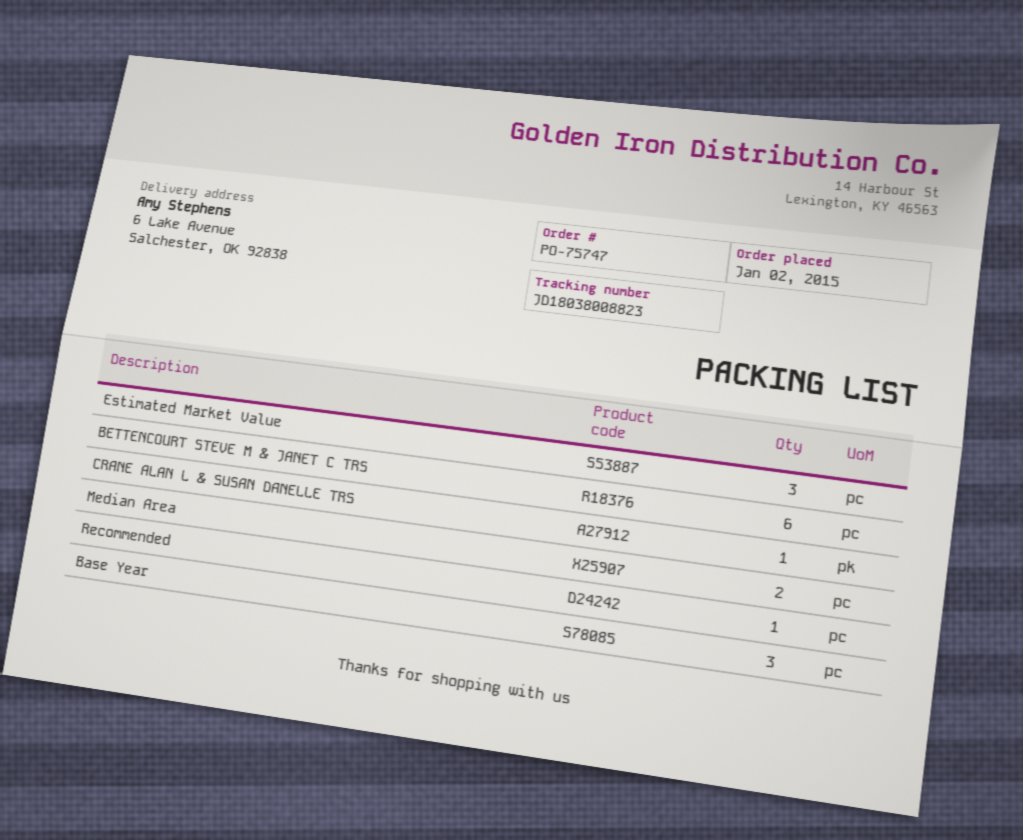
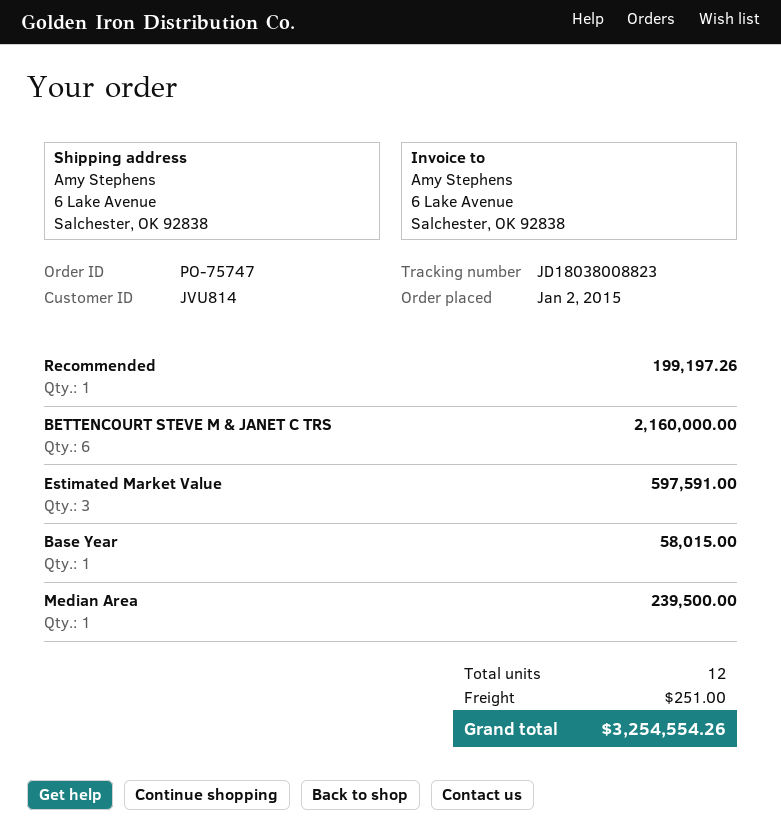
CRANE ALAN L & SUSAN DANELLE TRS: 1 -> none
Median Area: 2 -> 1
Base Year: 3 -> 1

